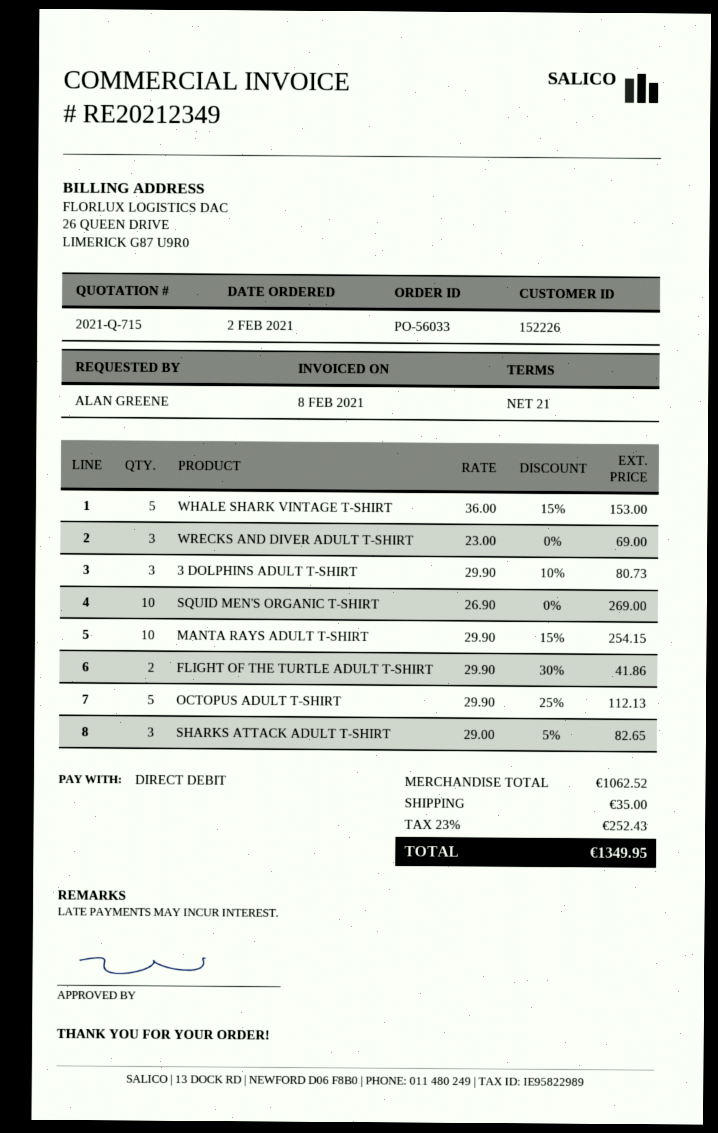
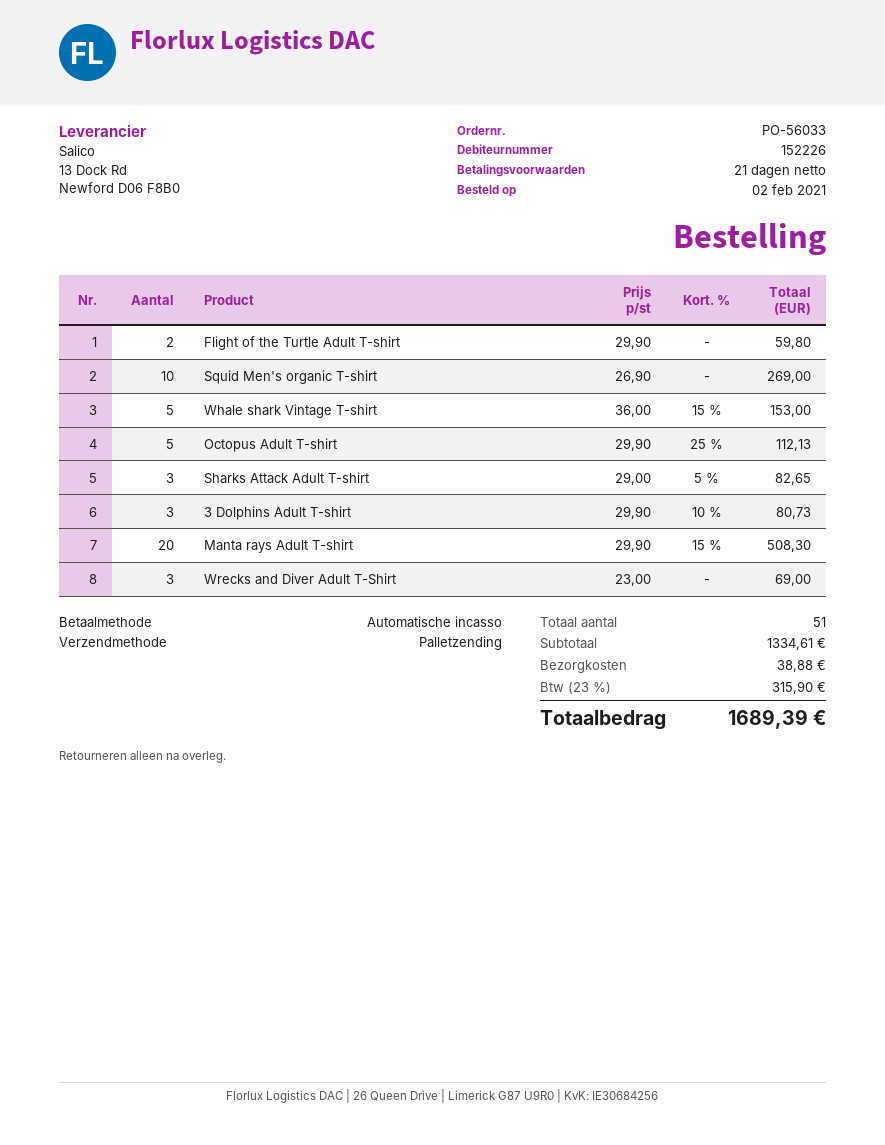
MANTA RAYS ADULT T-SHIRT: 10 x 29.90 - 15% = 254.15 -> 20 x 29.90 - 15% = 508.30
FLIGHT OF THE TURTLE ADULT T-SHIRT: 2 x 29.90 - 30% = 41.86 -> 2 x 29.90 = 59.80
subtotal: 1062.52 -> 1334.61
shipping: 35.00 -> 38.88
tax: 23% = 252.43 -> 23% = 315.90
total: 1349.95 -> 1689.39

